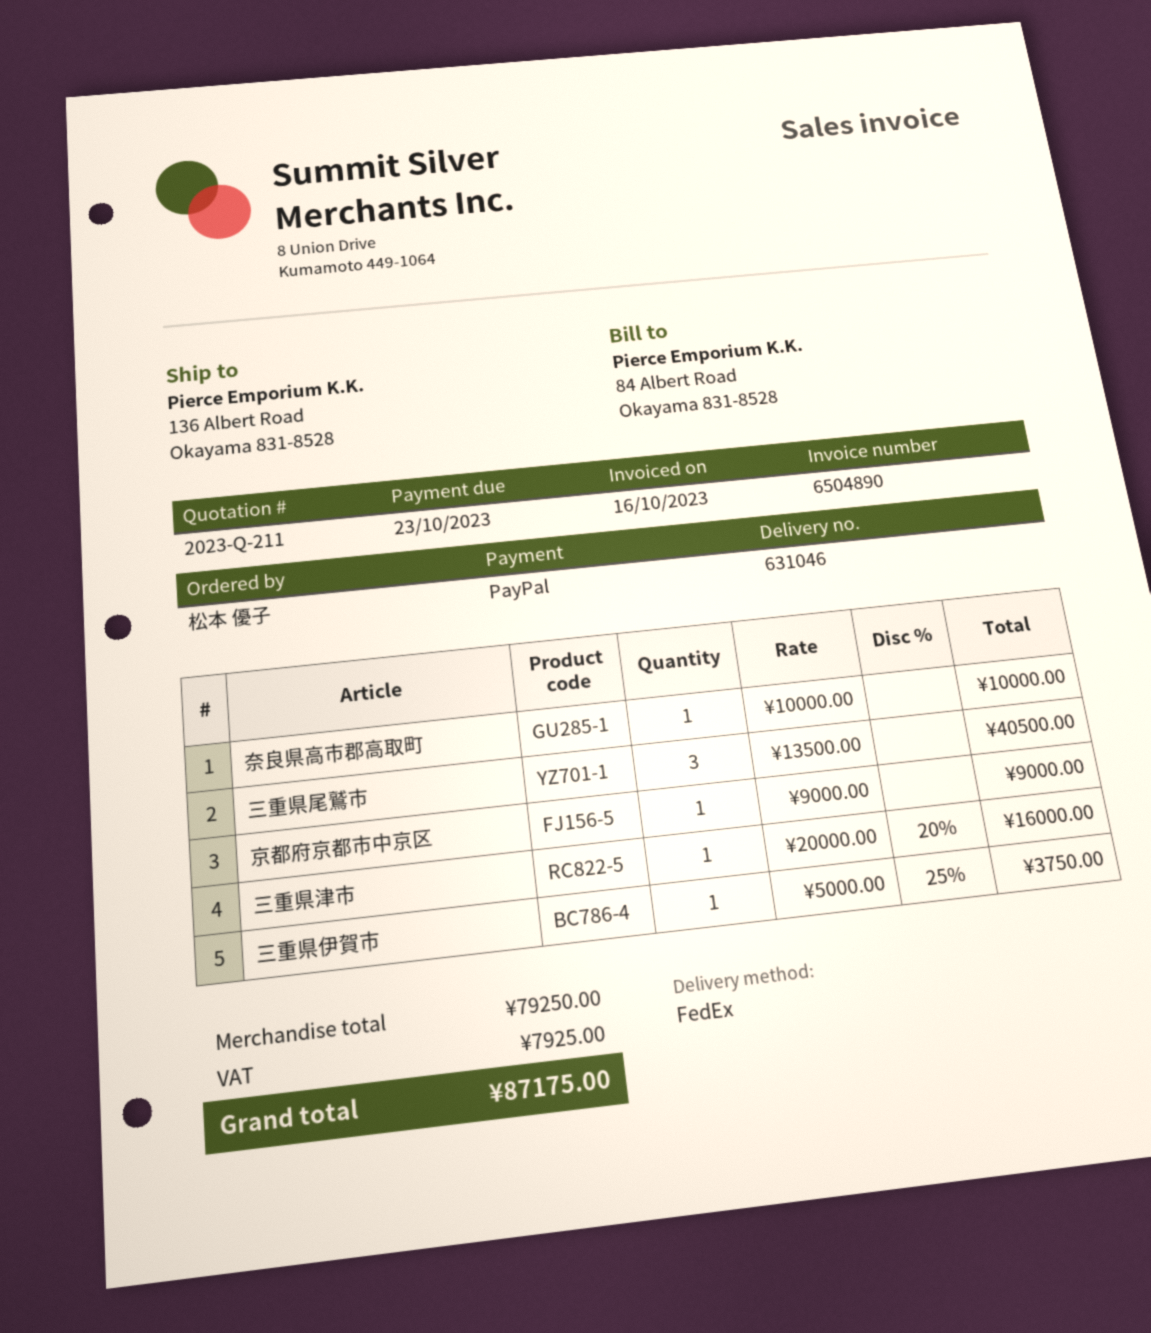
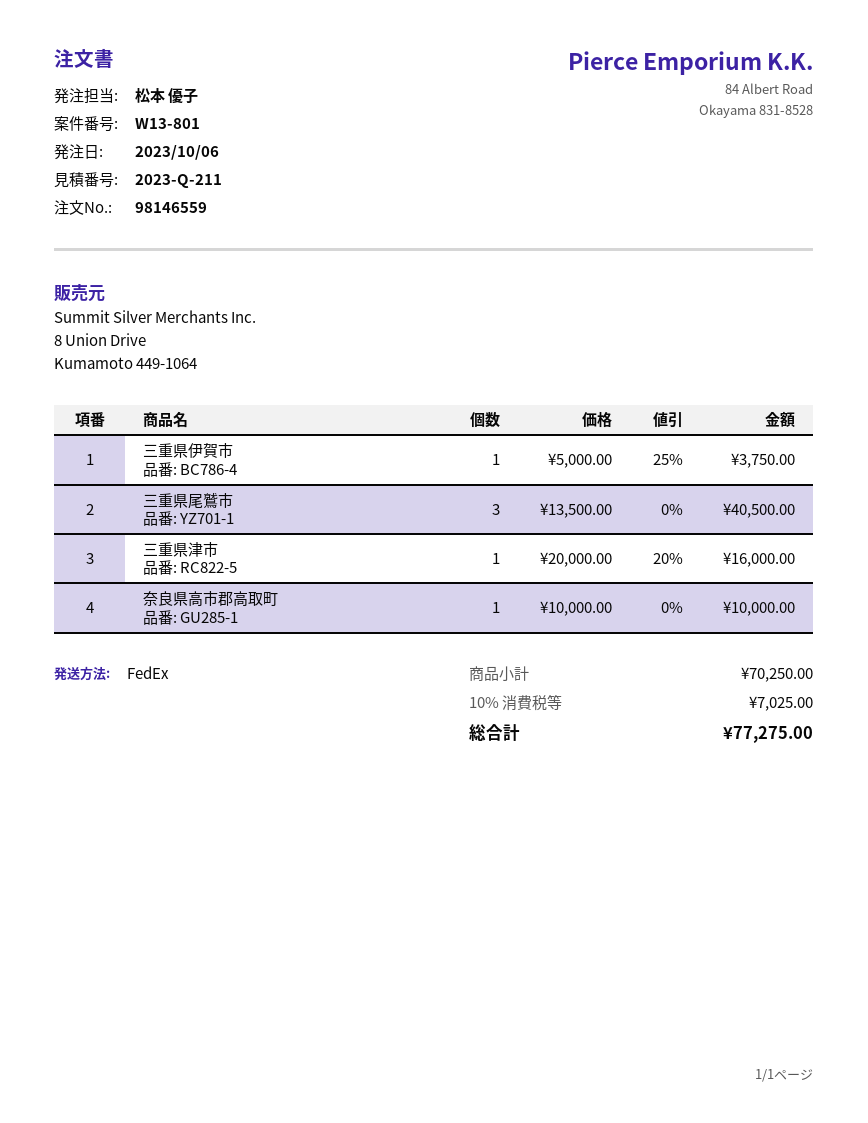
京都府京都市中京区: 1 x 9000.00 = 9000.00 -> none
subtotal: 79250.00 -> 70250.00
tax: 7925.00 -> 7025.00
total: 87175.00 -> 77275.00

